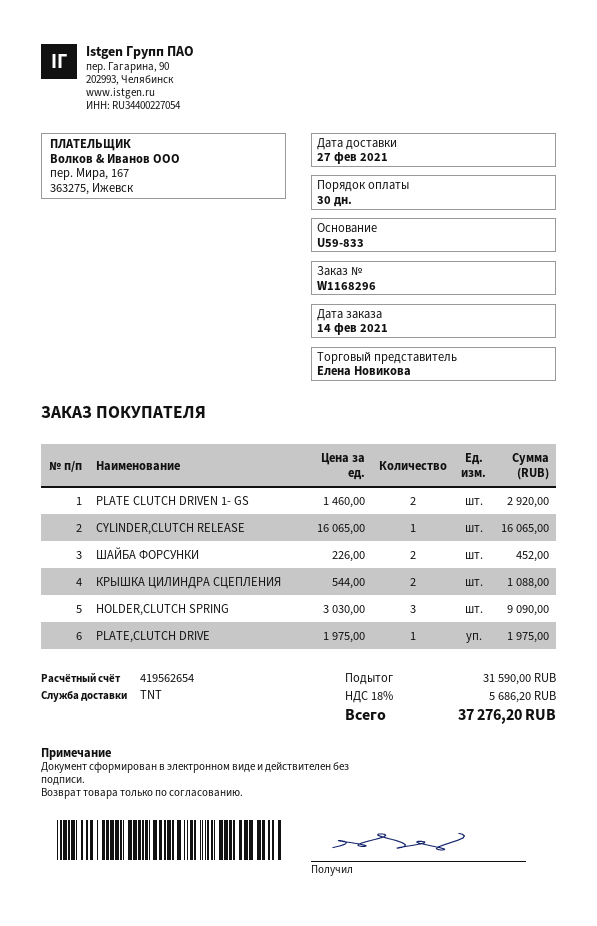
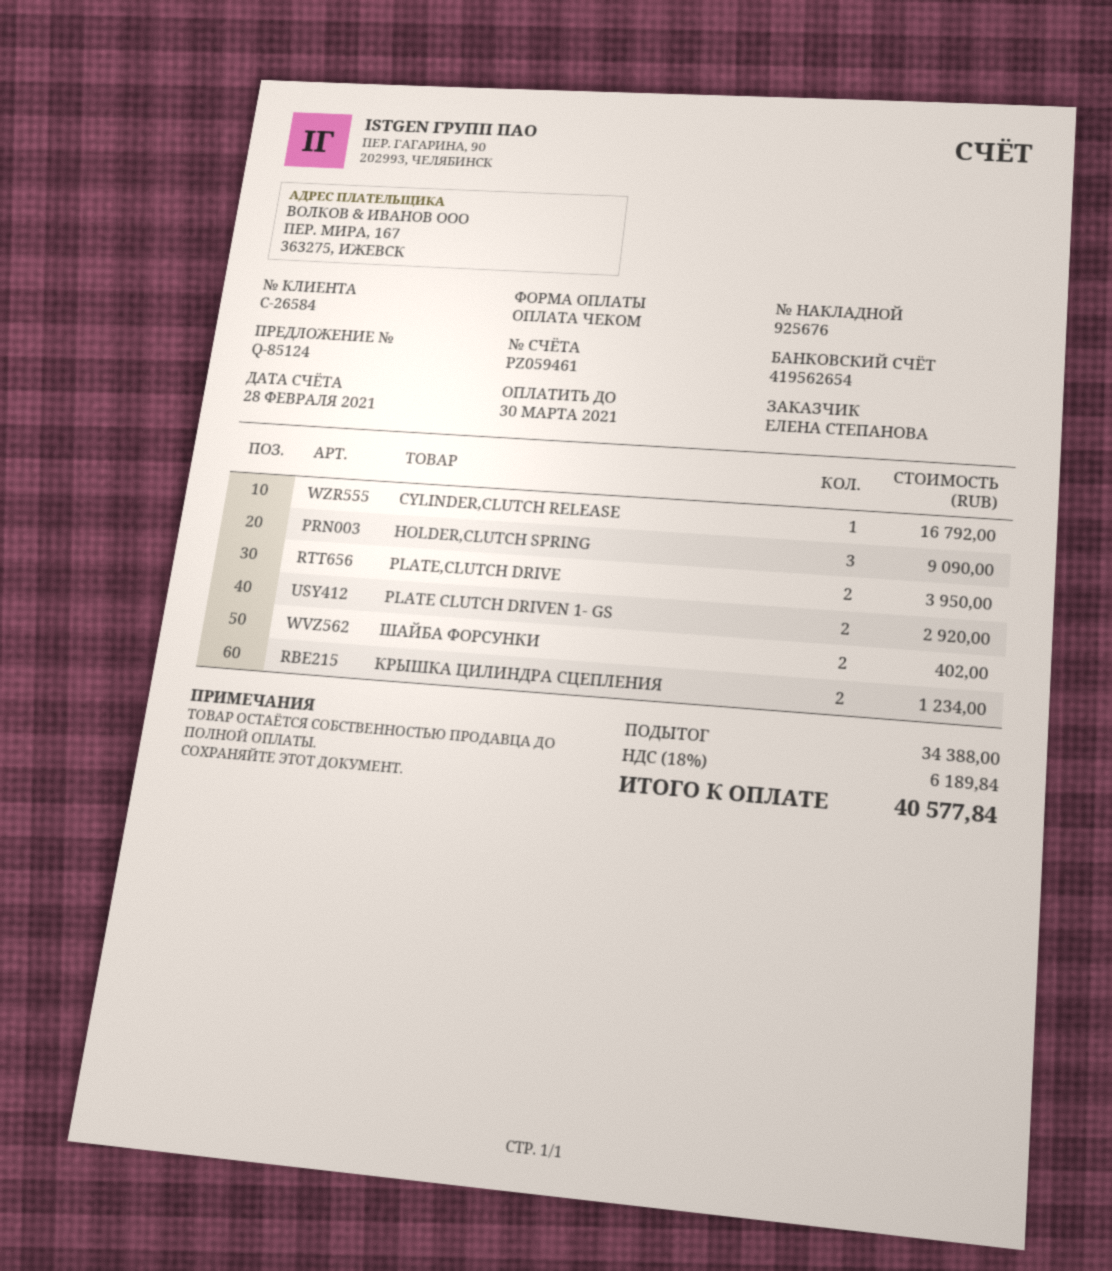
CYLINDER,CLUTCH RELEASE: 1 for 16065.00 -> 1 for 16792.00
ШАЙБА ФОРСУНКИ: 2 for 452.00 -> 2 for 402.00
КРЫШКА ЦИЛИНДРА СЦЕПЛЕНИЯ: 2 for 1088.00 -> 2 for 1234.00
PLATE,CLUTCH DRIVE: 1 for 1975.00 -> 2 for 3950.00
subtotal: 31590.00 -> 34388.00
tax: 18% = 5686.20 -> 18% = 6189.84
total: 37276.20 -> 40577.84

